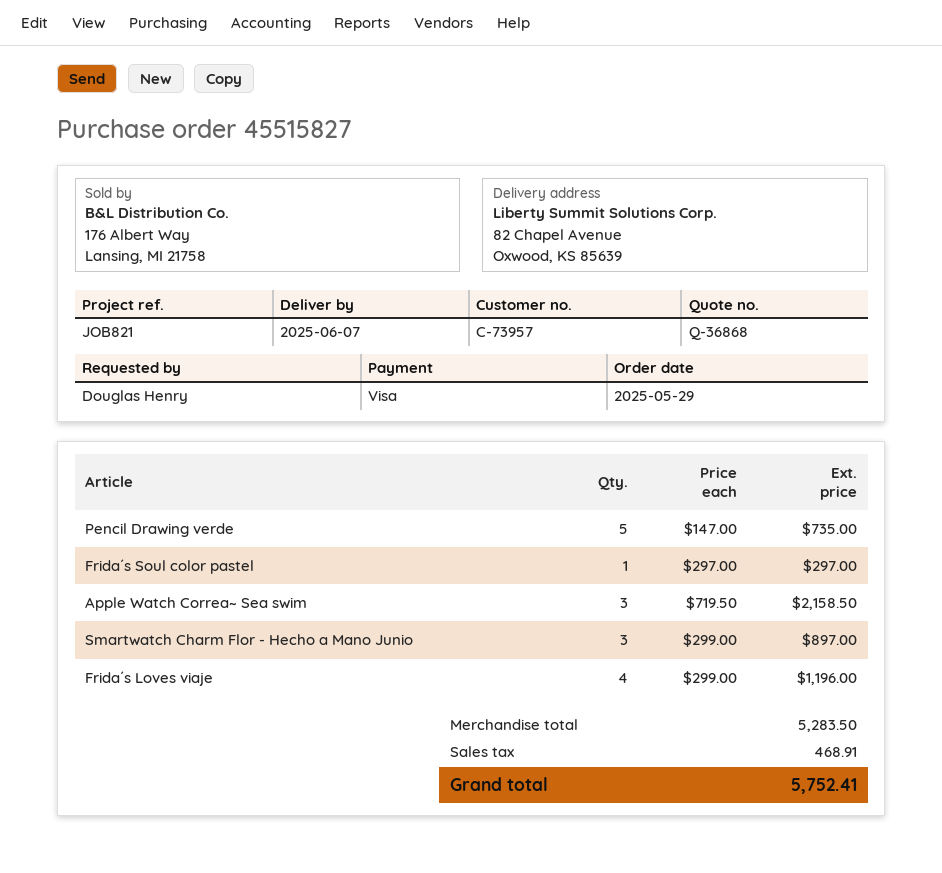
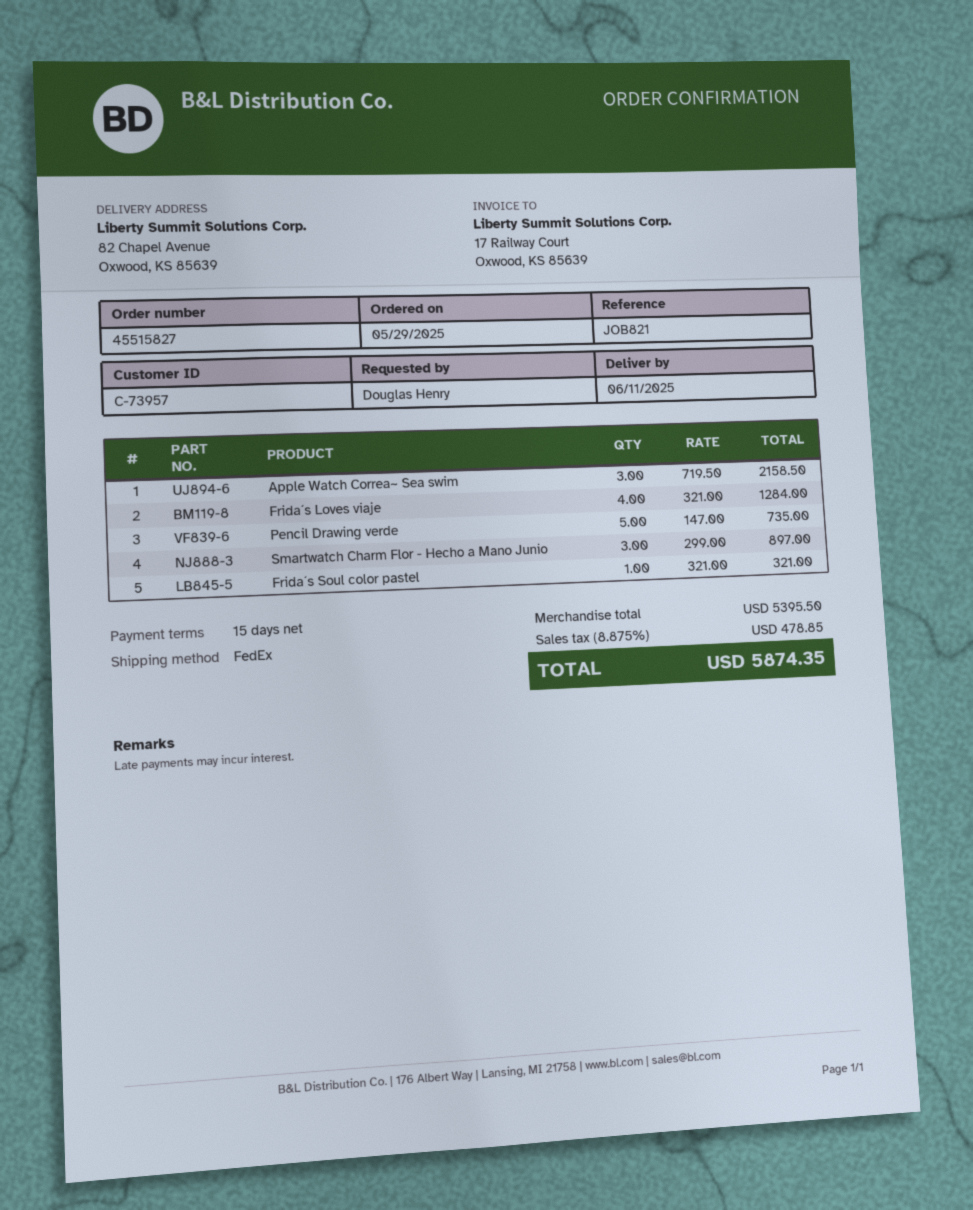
delivery date: 2025-06-07 -> 2025-06-11
Frida´s Soul color pastel: 1 x 297.00 = 297.00 -> 1 x 321.00 = 321.00
Frida´s Loves viaje: 4 x 299.00 = 1196.00 -> 4 x 321.00 = 1284.00
subtotal: 5283.50 -> 5395.50
tax: 468.91 -> 478.85
total: 5752.41 -> 5874.35

